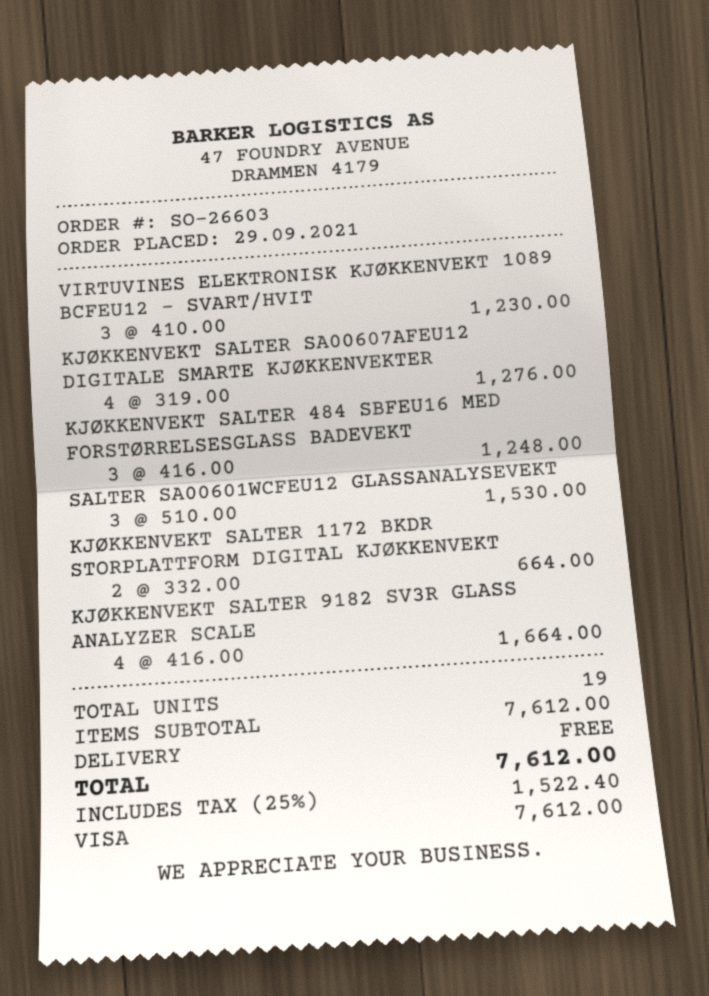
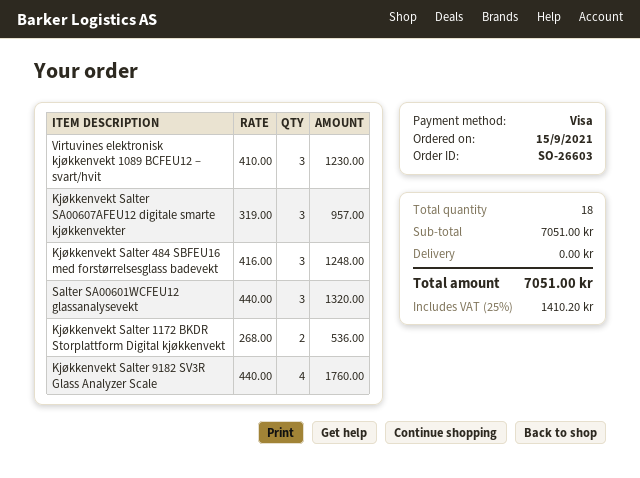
order date: 2021-09-29 -> 2021-09-15
KJØKKENVEKT SALTER SA00607AFEU12 DIGITALE SMARTE KJØKKENVEKTER: 4 x 319.00 = 1276.00 -> 3 x 319.00 = 957.00
SALTER SA00601WCFEU12 GLASSANALYSEVEKT: 3 x 510.00 = 1530.00 -> 3 x 440.00 = 1320.00
KJØKKENVEKT SALTER 1172 BKDR STORPLATTFORM DIGITAL KJØKKENVEKT: 2 x 332.00 = 664.00 -> 2 x 268.00 = 536.00
KJØKKENVEKT SALTER 9182 SV3R GLASS ANALYZER SCALE: 4 x 416.00 = 1664.00 -> 4 x 440.00 = 1760.00
total quantity: 19 -> 18
subtotal: 7612.00 -> 7051.00
tax: 25% = 1522.40 -> 25% = 1410.20
total: 7612.00 -> 7051.00

